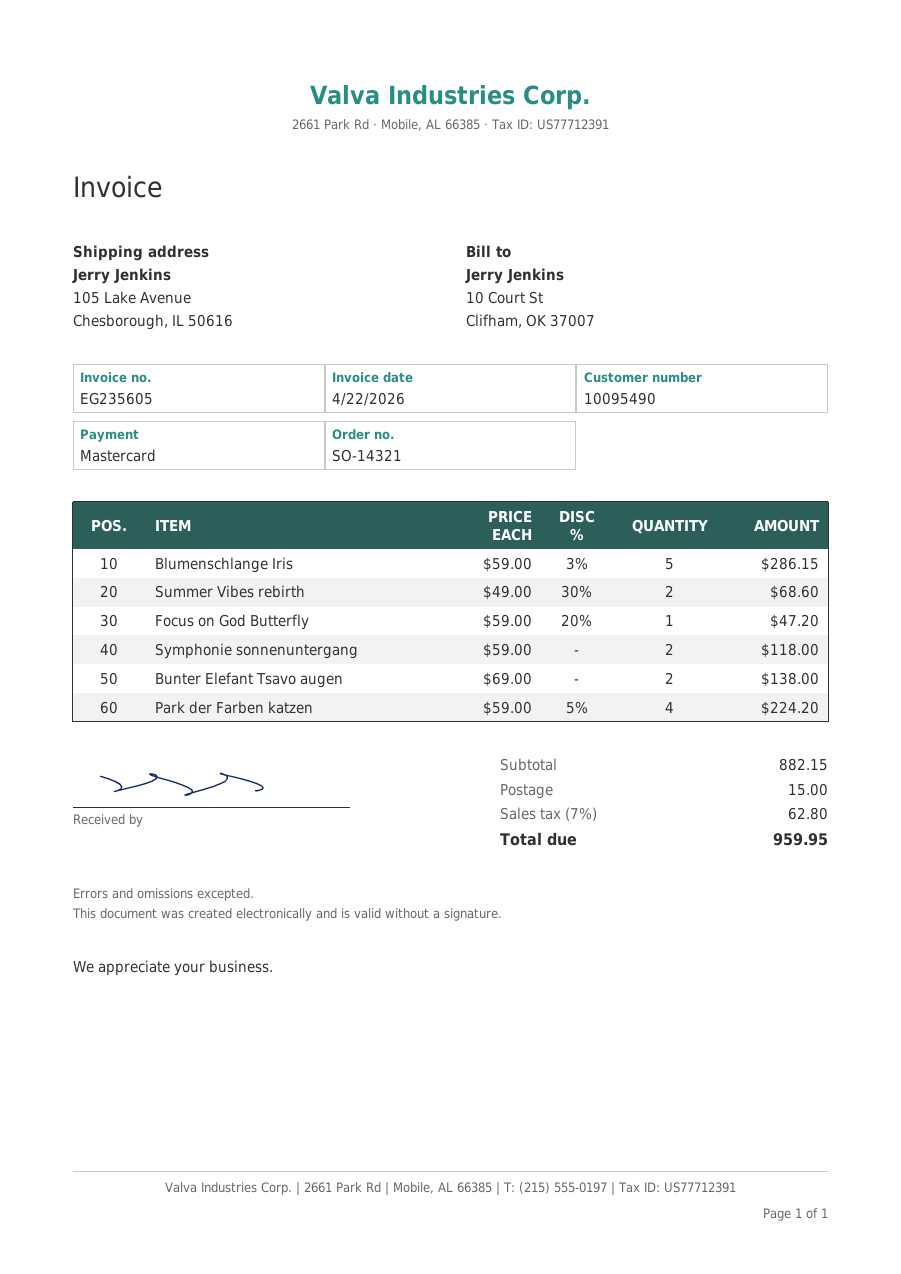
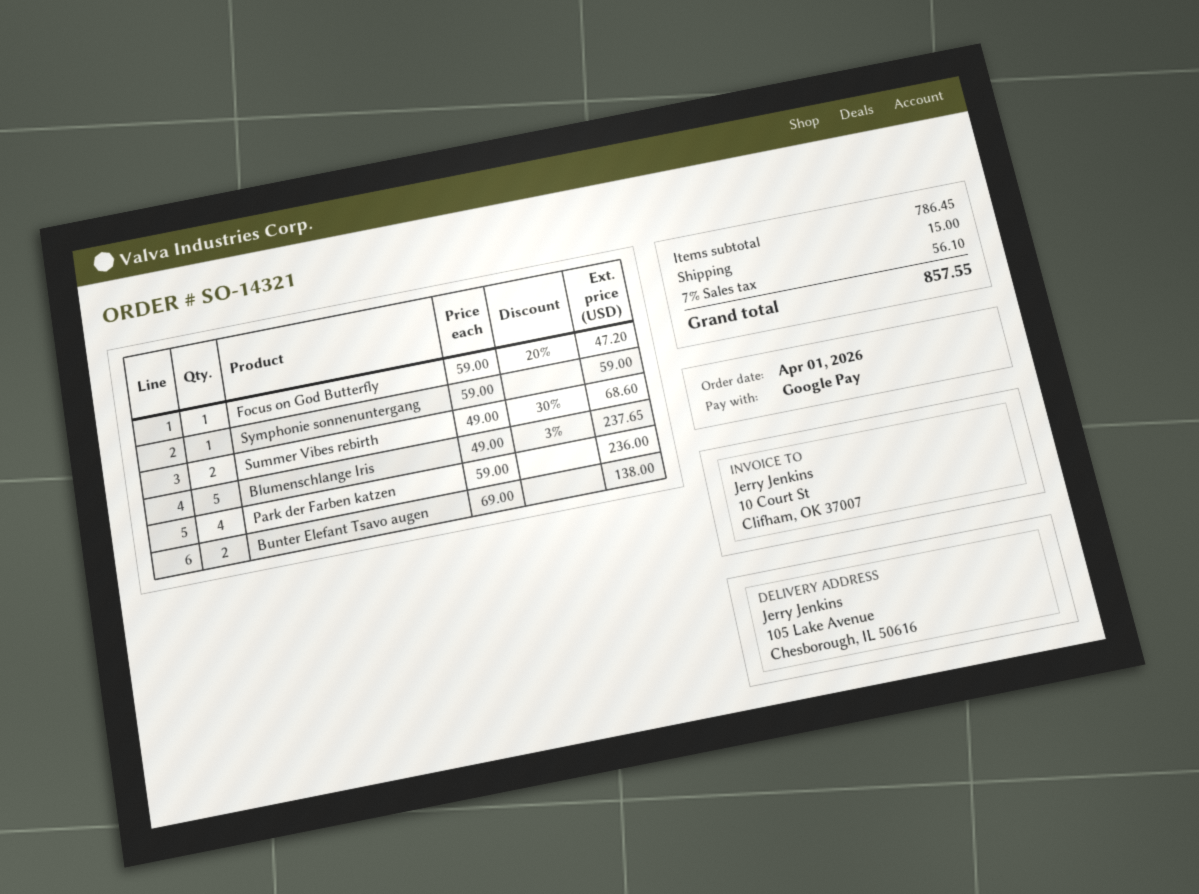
payment method: Mastercard -> Google Pay
Blumenschlange Iris: 5 x 59.00 - 3% = 286.15 -> 5 x 49.00 - 3% = 237.65
Symphonie sonnenuntergang: 2 x 59.00 = 118.00 -> 1 x 59.00 = 59.00
Park der Farben katzen: 4 x 59.00 - 5% = 224.20 -> 4 x 59.00 = 236.00
subtotal: 882.15 -> 786.45
tax: 7% = 62.80 -> 7% = 56.10
total: 959.95 -> 857.55

